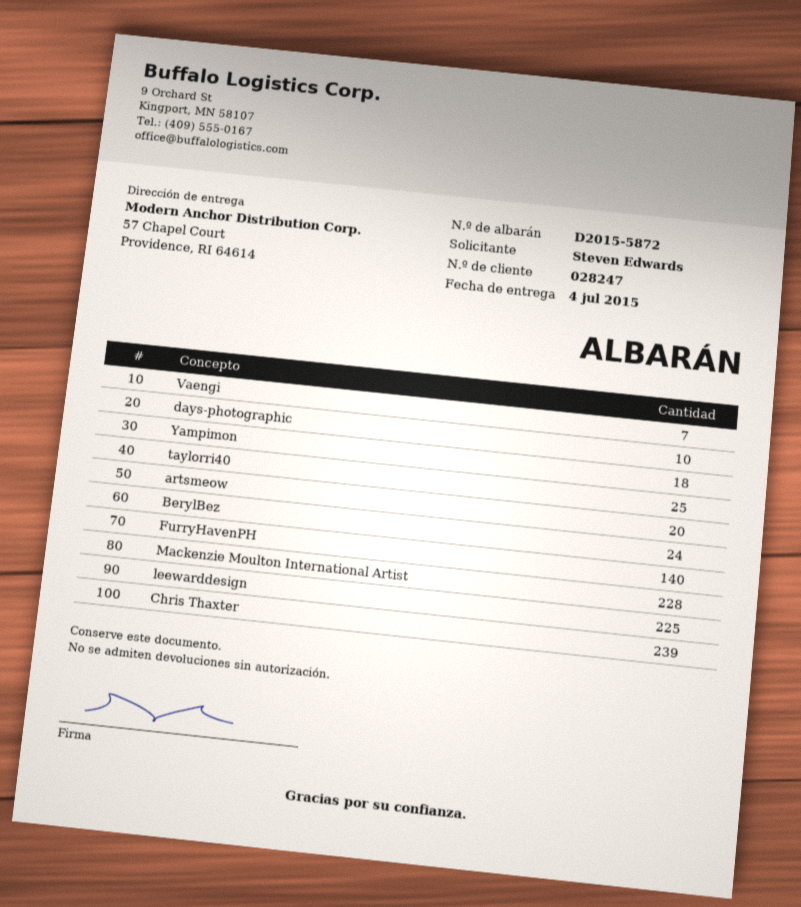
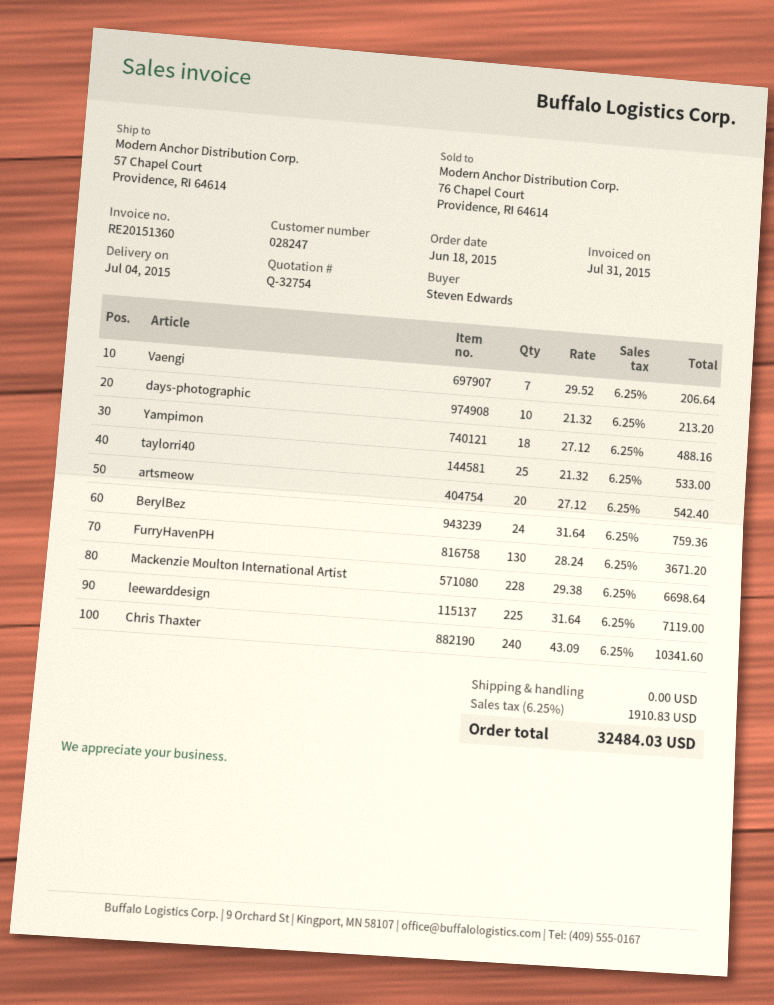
FurryHavenPH: 140 -> 130
Chris Thaxter: 239 -> 240

